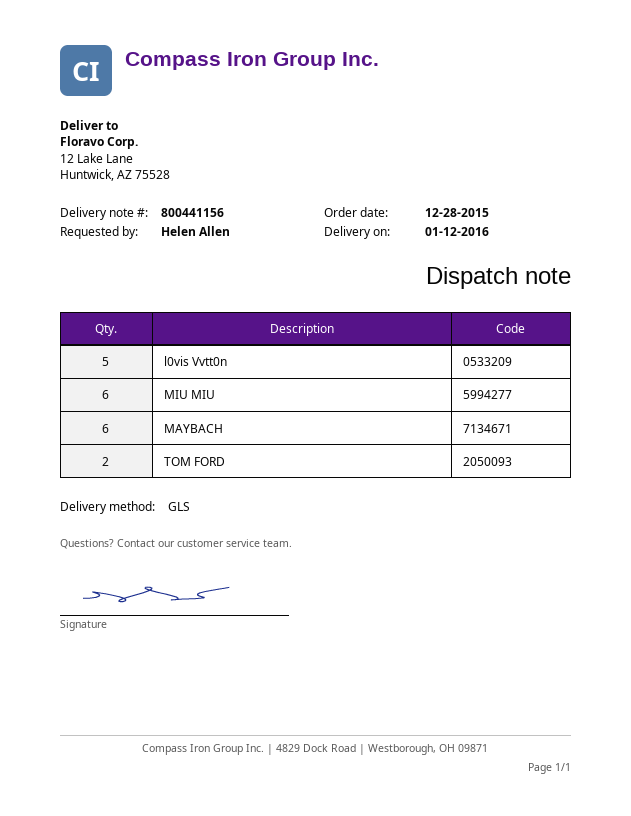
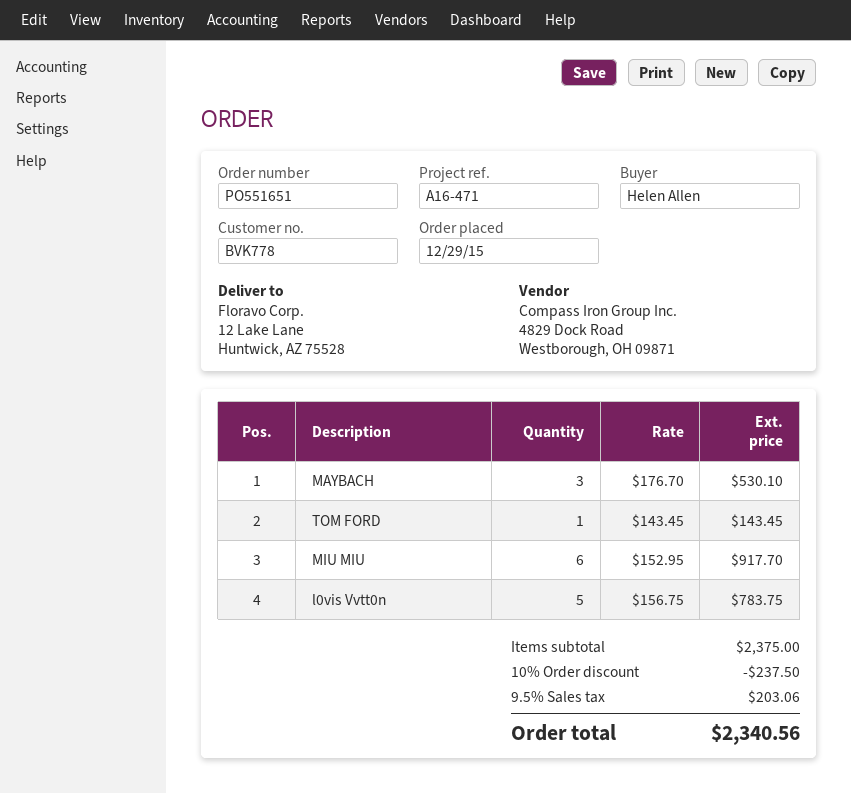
order date: 2015-12-28 -> 2015-12-29
MAYBACH: 6 -> 3
TOM FORD: 2 -> 1

